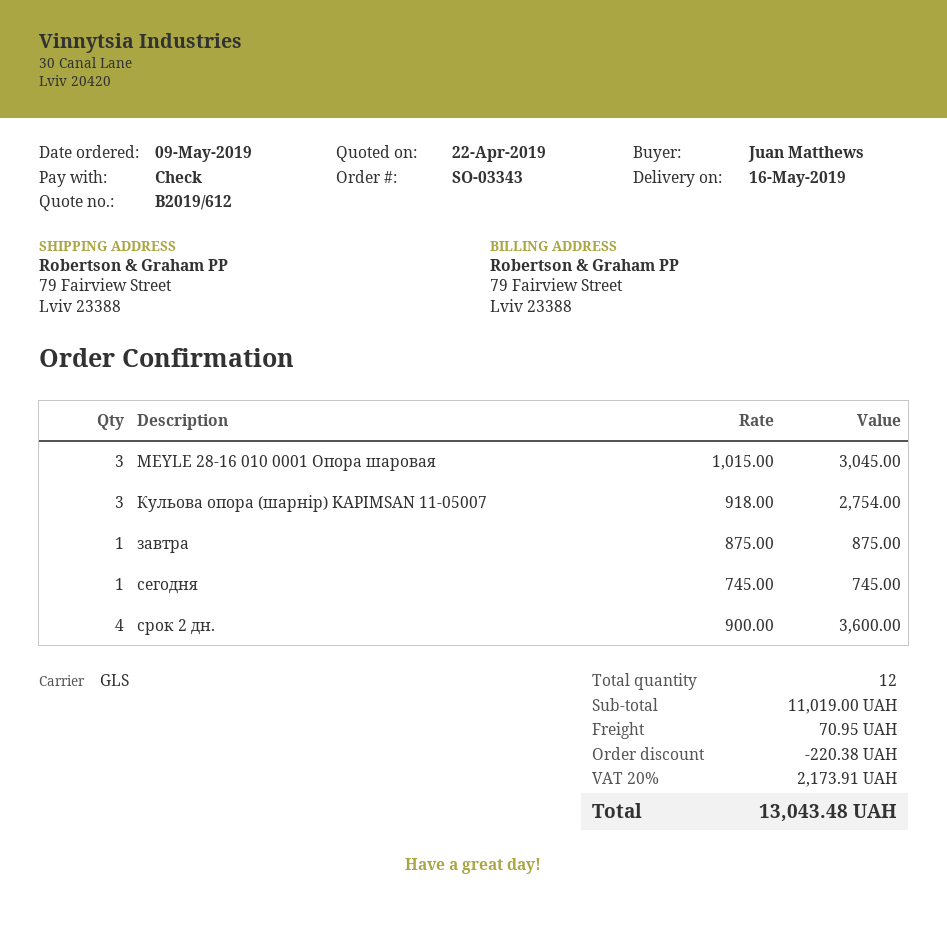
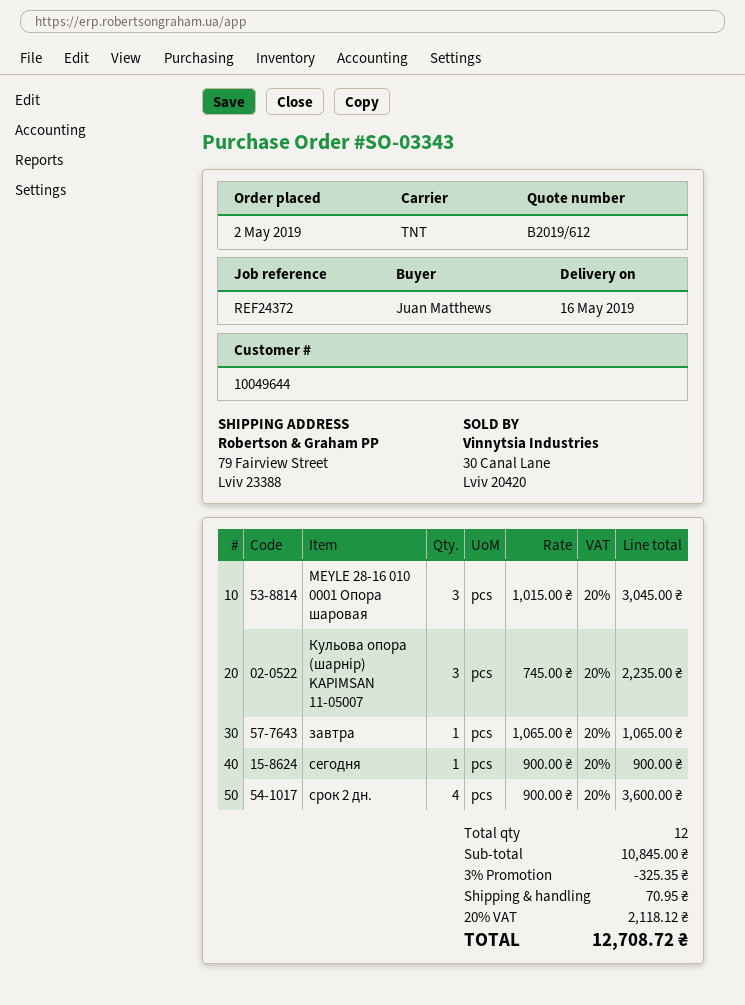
order date: 2019-05-09 -> 2019-05-02
shipping method: GLS -> TNT
Кульова опора (шарнір) KAPIMSAN 11-05007: 3 x 918.00 = 2754.00 -> 3 x 745.00 = 2235.00
завтра: 1 x 875.00 = 875.00 -> 1 x 1065.00 = 1065.00
сегодня: 1 x 745.00 = 745.00 -> 1 x 900.00 = 900.00
subtotal: 11019.00 -> 10845.00
discount: 220.38 -> 325.35
tax: 20% = 2173.91 -> 20% = 2118.12
total: 13043.48 -> 12708.72

